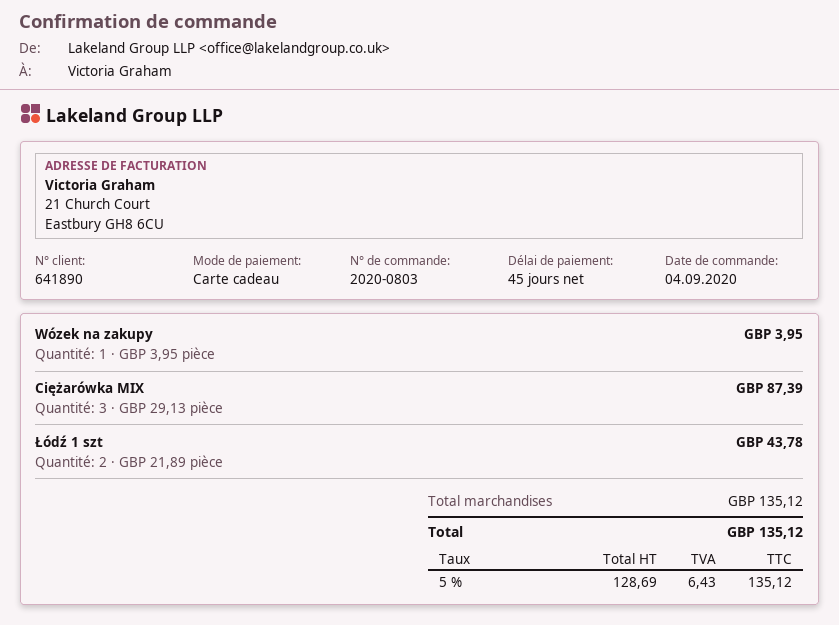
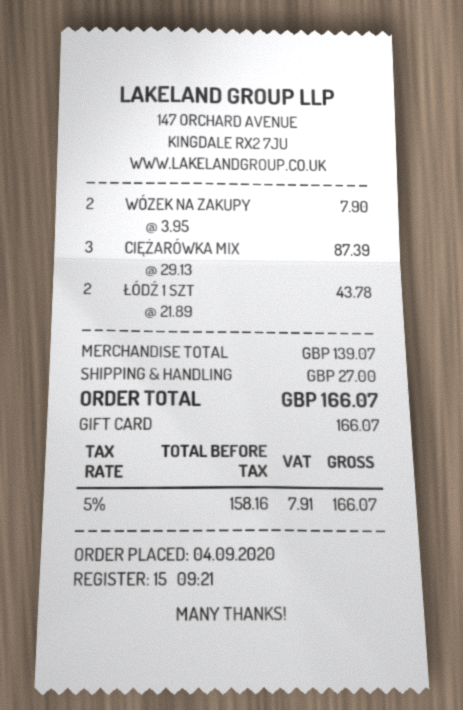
Wózek na zakupy: 1 x 3.95 = 3.95 -> 2 x 3.95 = 7.90
subtotal: 135.12 -> 139.07
shipping: none -> 27.00
net: 128.69 -> 158.16
tax: 5% = 6.43 -> 5% = 7.91
total: 135.12 -> 166.07

